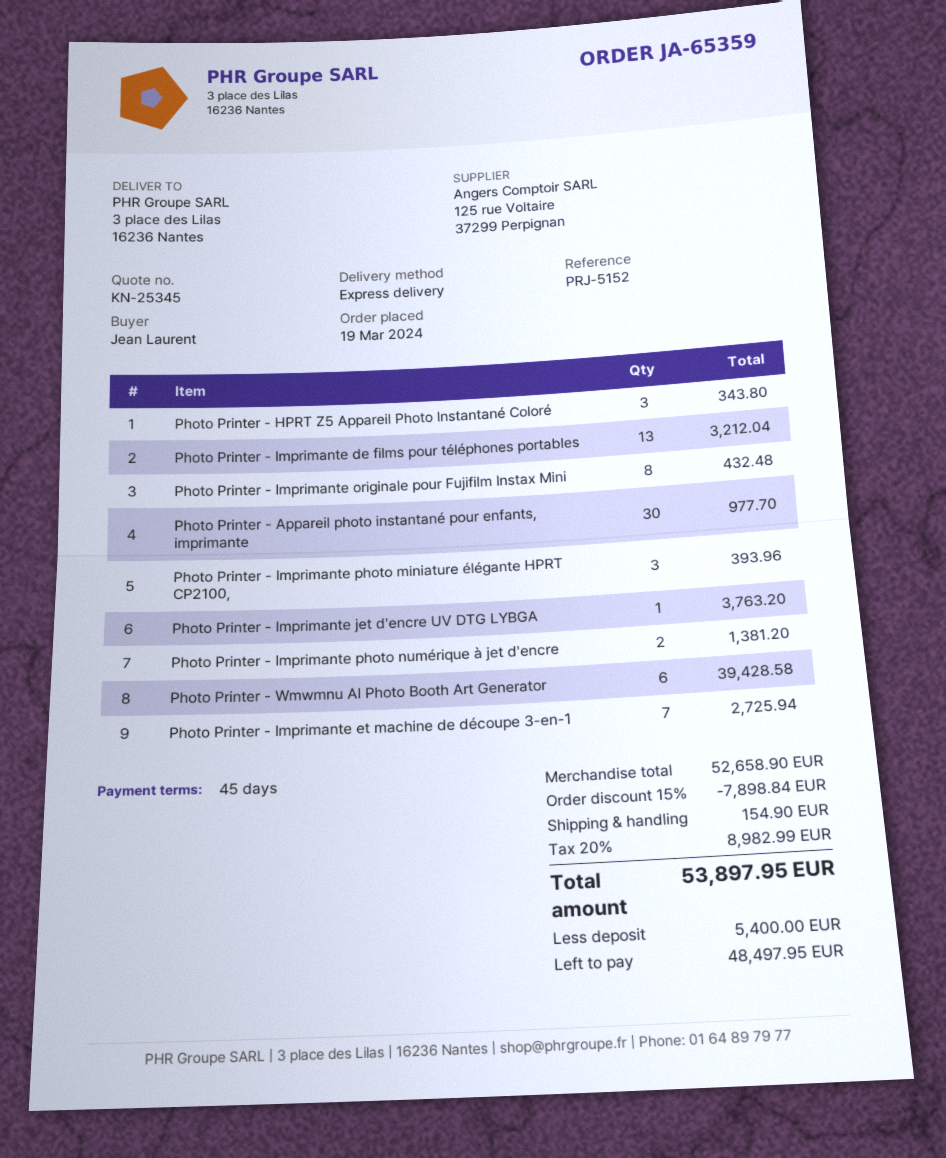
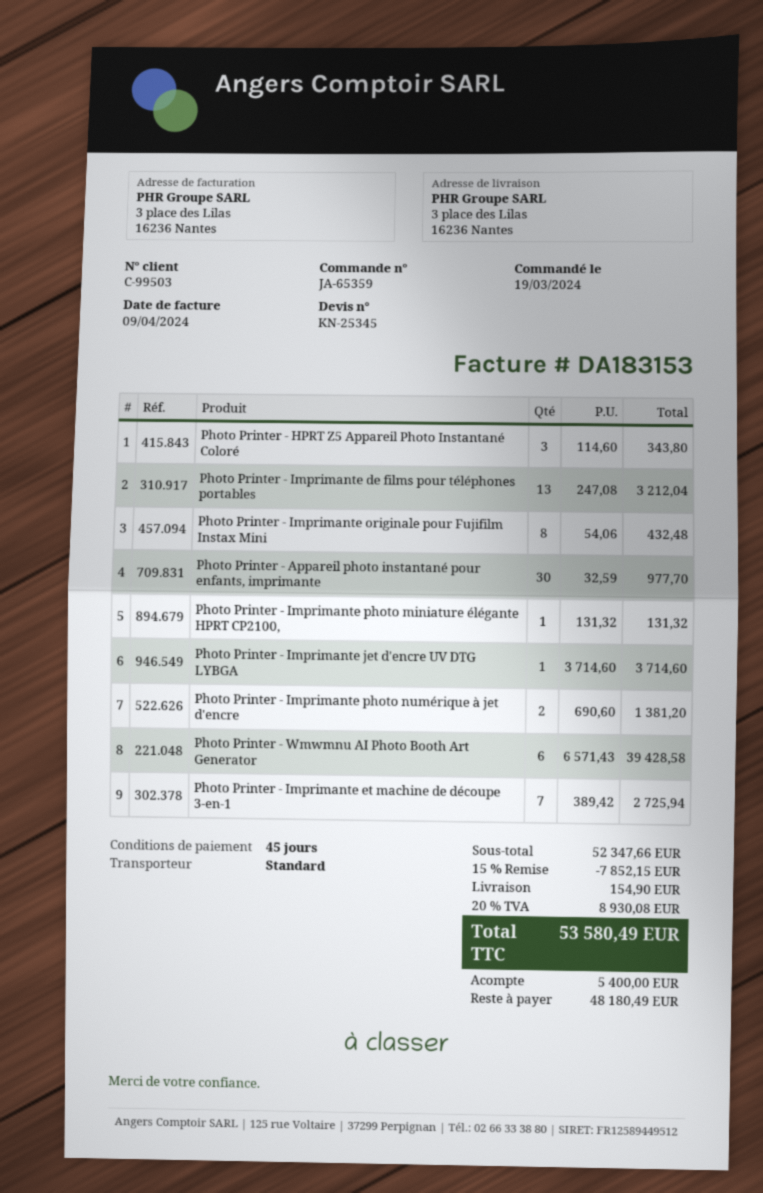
shipping method: express -> standard
Photo Printer - Imprimante photo miniature élégante HPRT CP2100,: 3 for 393.96 -> 1 for 131.32
Photo Printer - Imprimante jet d'encre UV DTG LYBGA: 1 for 3763.20 -> 1 for 3714.60
subtotal: 52658.90 -> 52347.66
discount: 15% = 7898.84 -> 15% = 7852.15
tax: 20% = 8982.99 -> 20% = 8930.08
total: 53897.95 -> 53580.49
balance: 48497.95 -> 48180.49

